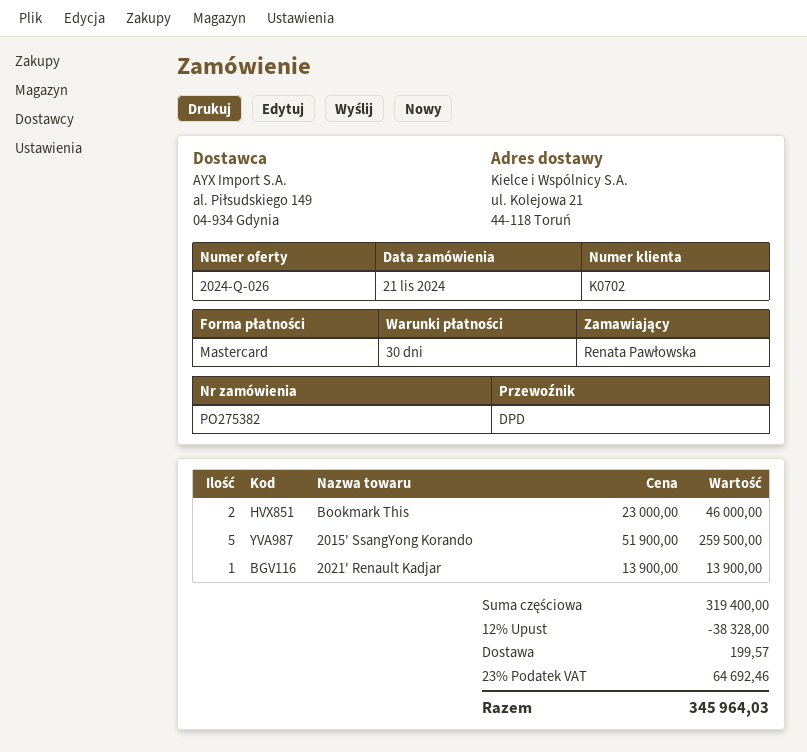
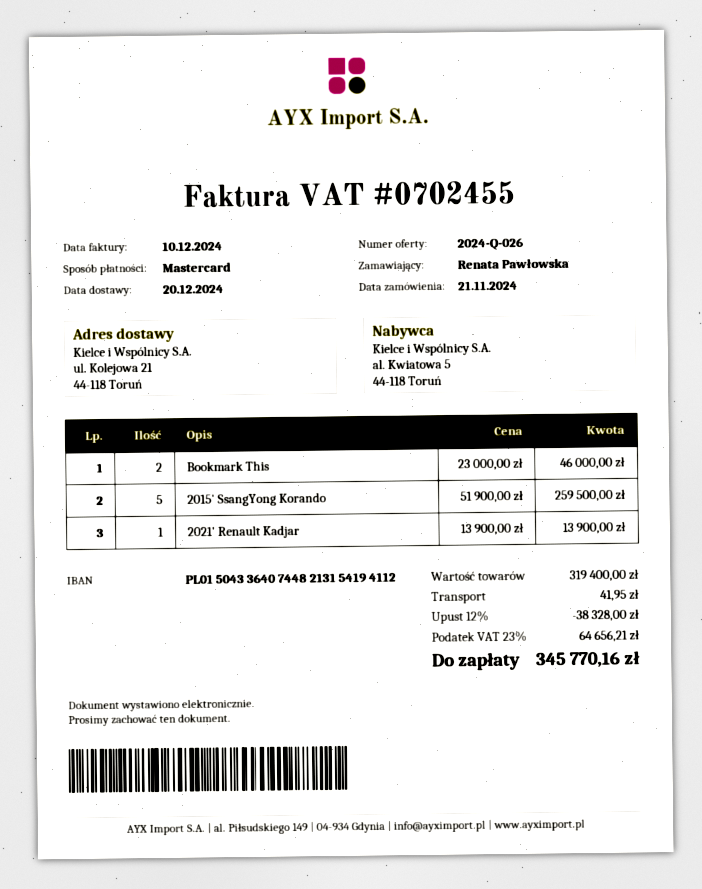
shipping: 199.57 -> 41.95
tax: 23% = 64692.46 -> 23% = 64656.21
total: 345964.03 -> 345770.16

